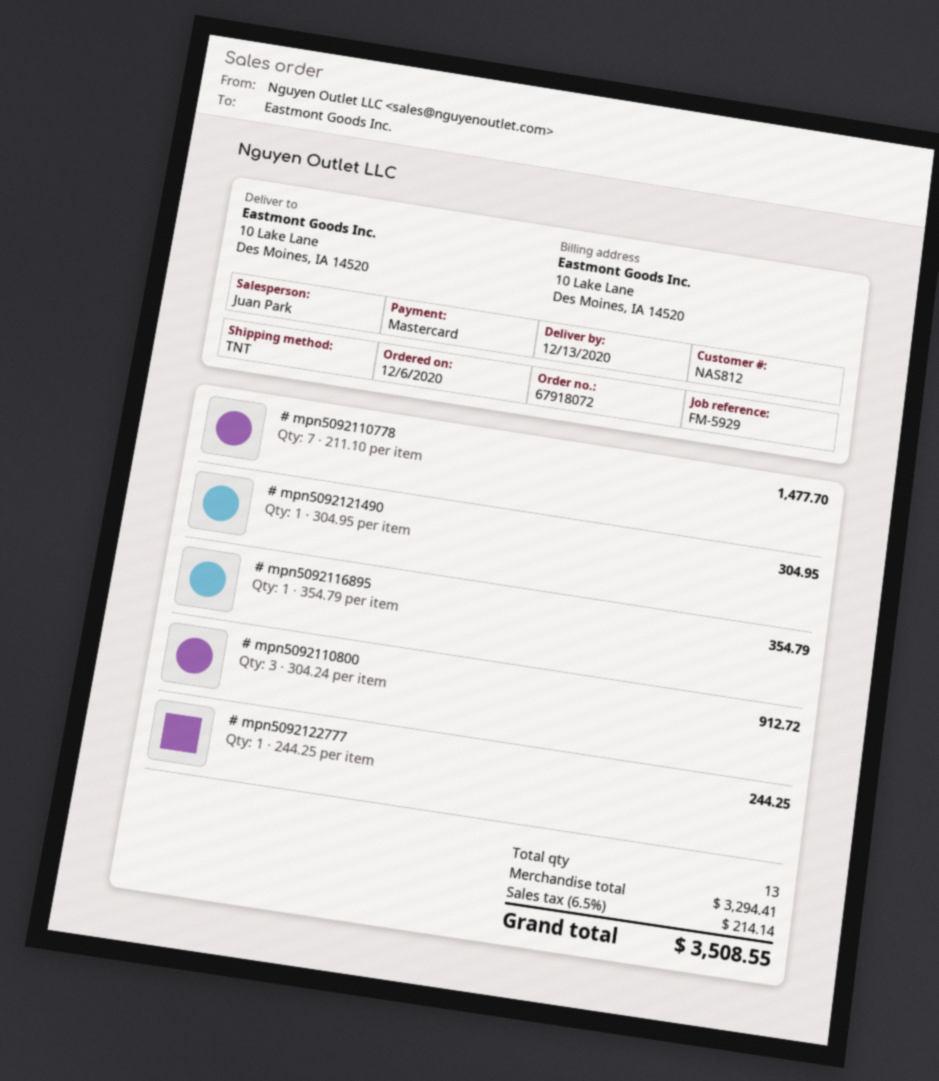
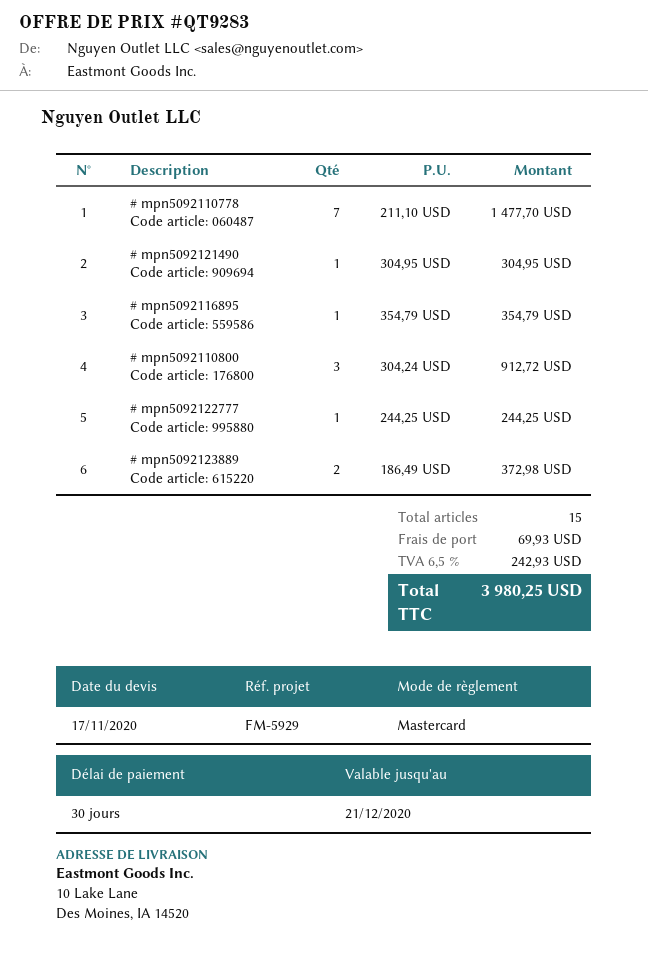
# mpn5092123889: none -> 2 x 186.49 = 372.98
total quantity: 13 -> 15
shipping: none -> 69.93
tax: 6.5% = 214.14 -> 6.5% = 242.93
total: 3508.55 -> 3980.25

